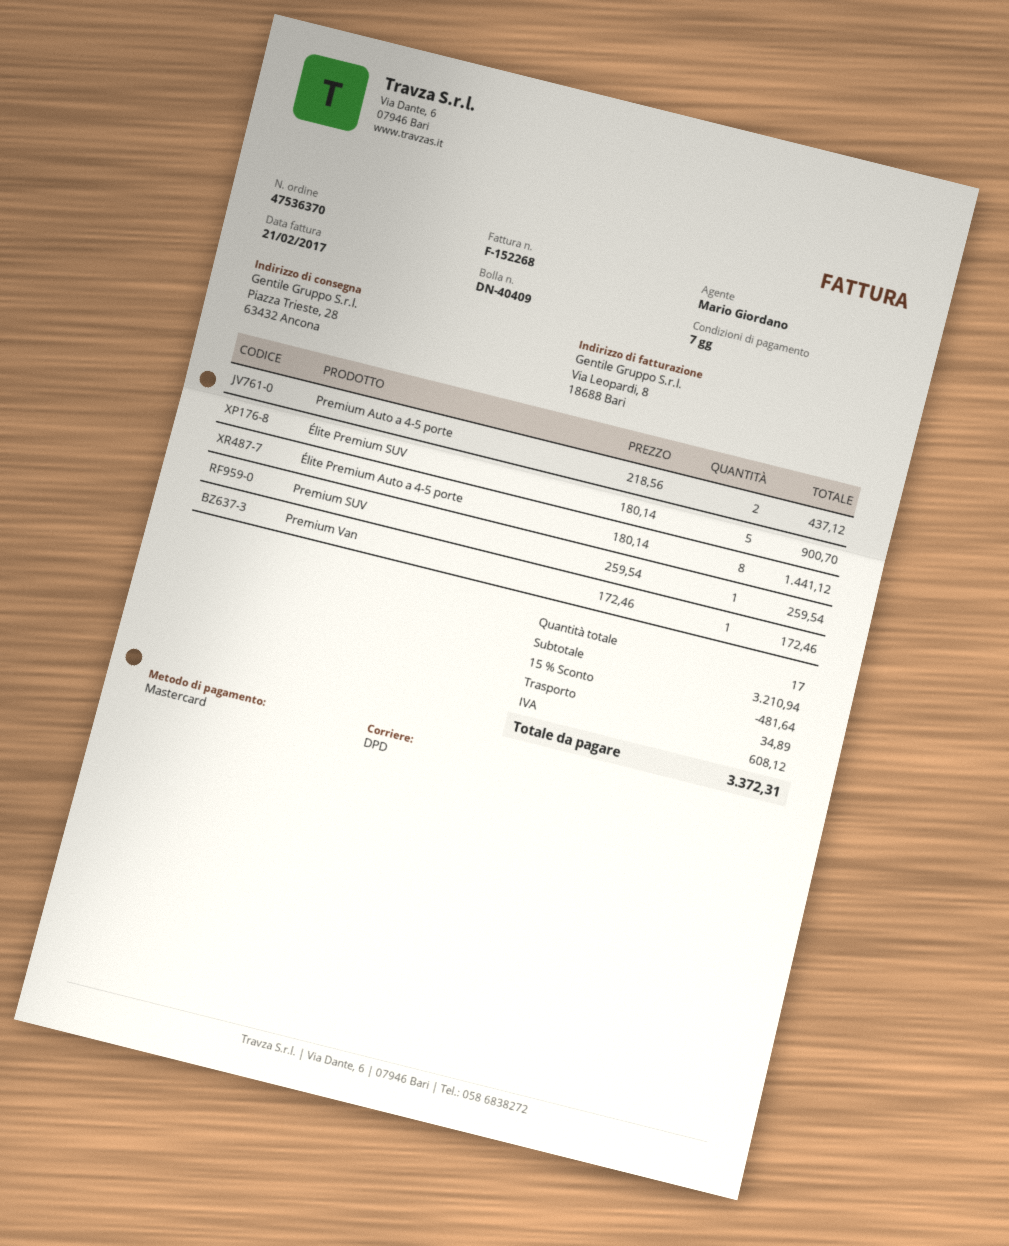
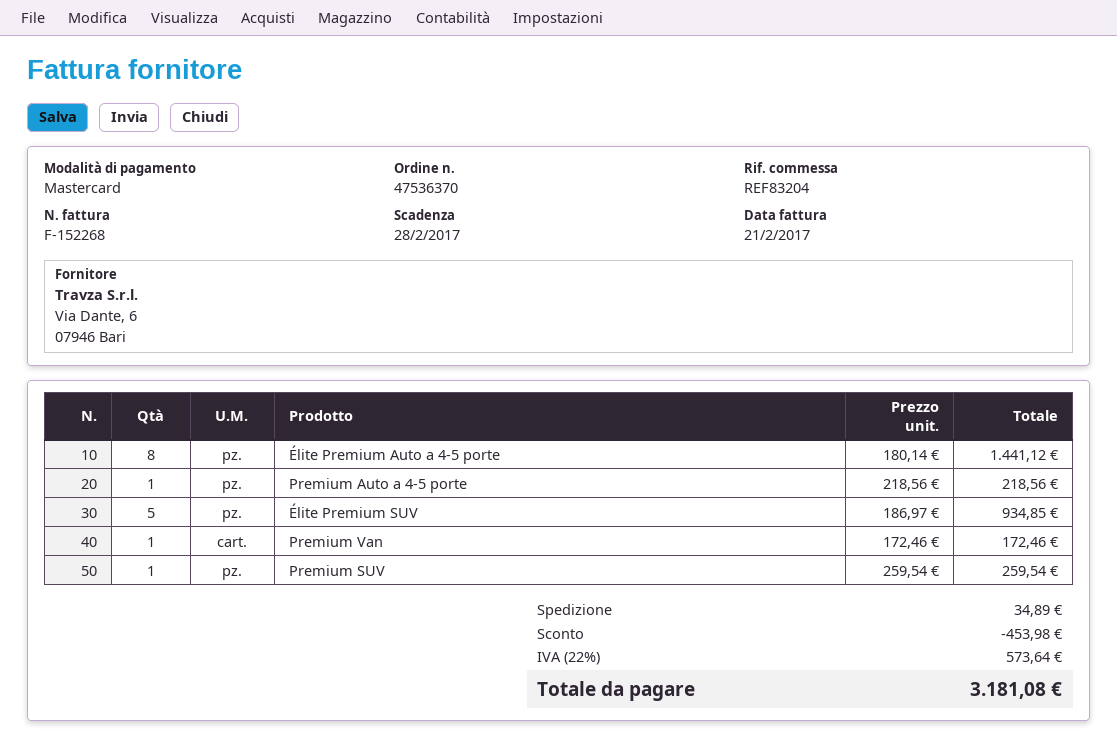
Premium Auto a 4-5 porte: 2 x 218.56 = 437.12 -> 1 x 218.56 = 218.56
Élite Premium SUV: 5 x 180.14 = 900.70 -> 5 x 186.97 = 934.85
discount: 481.64 -> 453.98
tax: 608.12 -> 573.64
total: 3372.31 -> 3181.08

